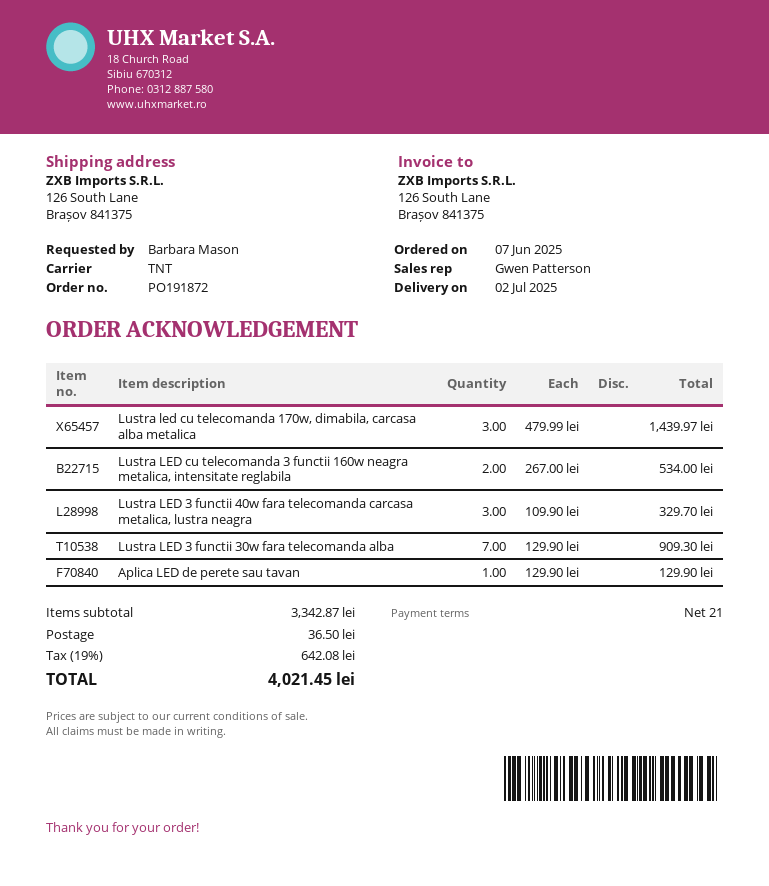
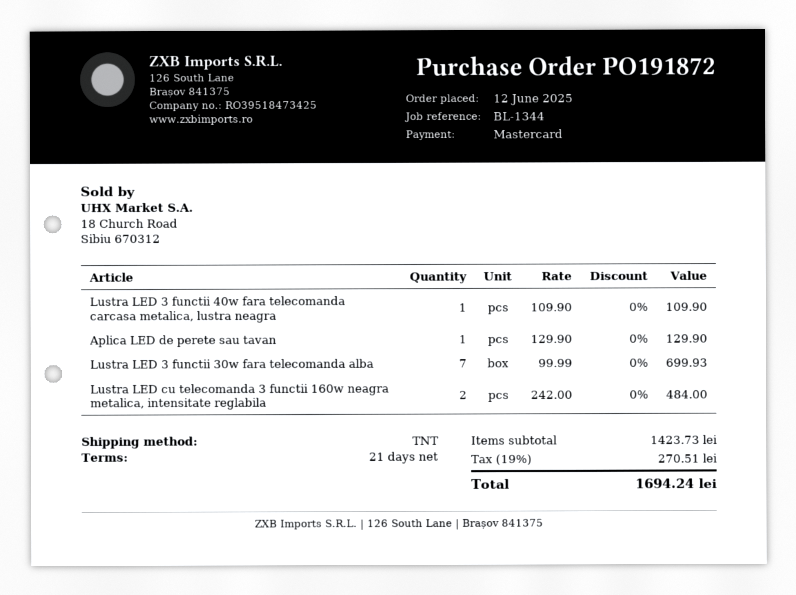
order date: 2025-06-07 -> 2025-06-12
Lustra led cu telecomanda 170w, dimabila, carcasa alba metalica: 3 x 479.99 = 1439.97 -> none
Lustra LED cu telecomanda 3 functii 160w neagra metalica, intensitate reglabila: 2 x 267.00 = 534.00 -> 2 x 242.00 = 484.00
Lustra LED 3 functii 40w fara telecomanda carcasa metalica, lustra neagra: 3 x 109.90 = 329.70 -> 1 x 109.90 = 109.90
Lustra LED 3 functii 30w fara telecomanda alba: 7 x 129.90 = 909.30 -> 7 x 99.99 = 699.93
subtotal: 3342.87 -> 1423.73
shipping: 36.50 -> none
tax: 19% = 642.08 -> 19% = 270.51
total: 4021.45 -> 1694.24

